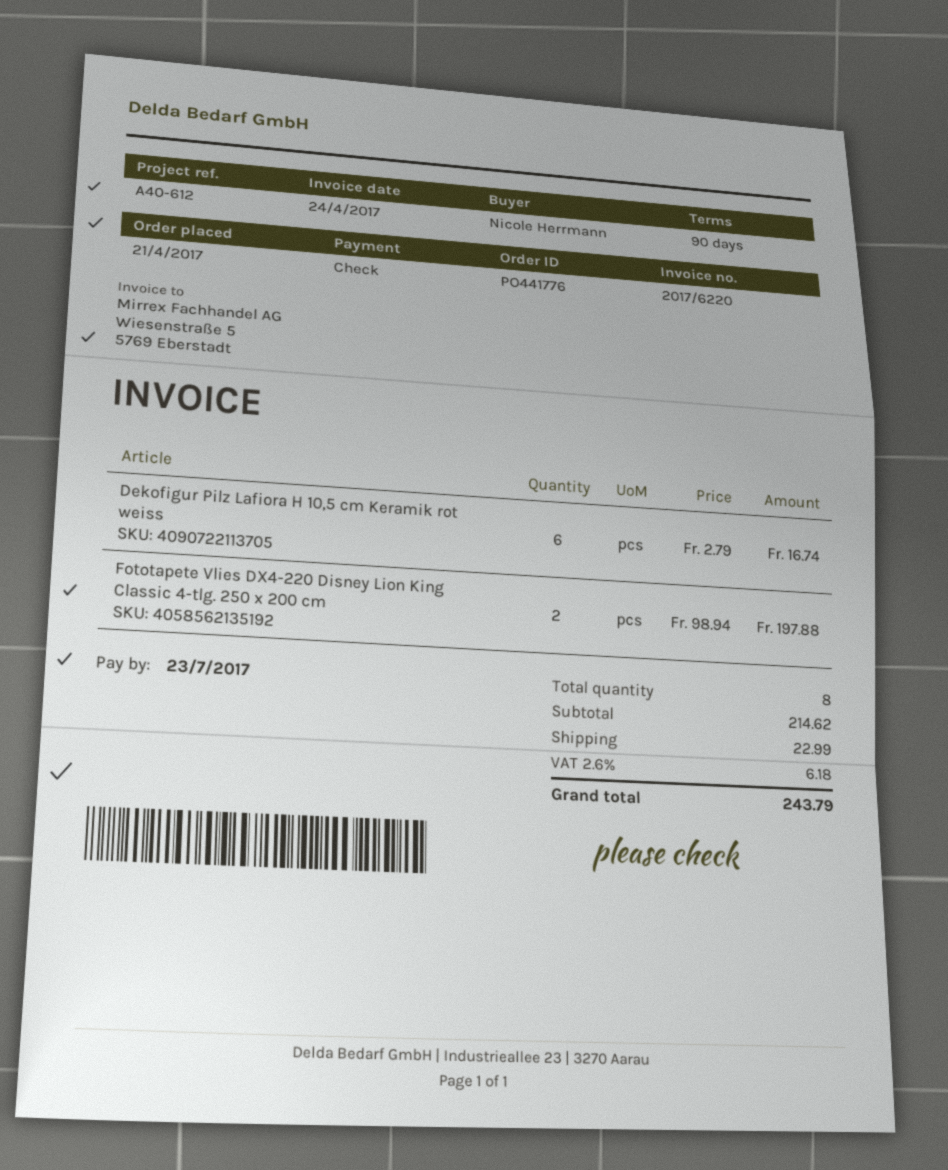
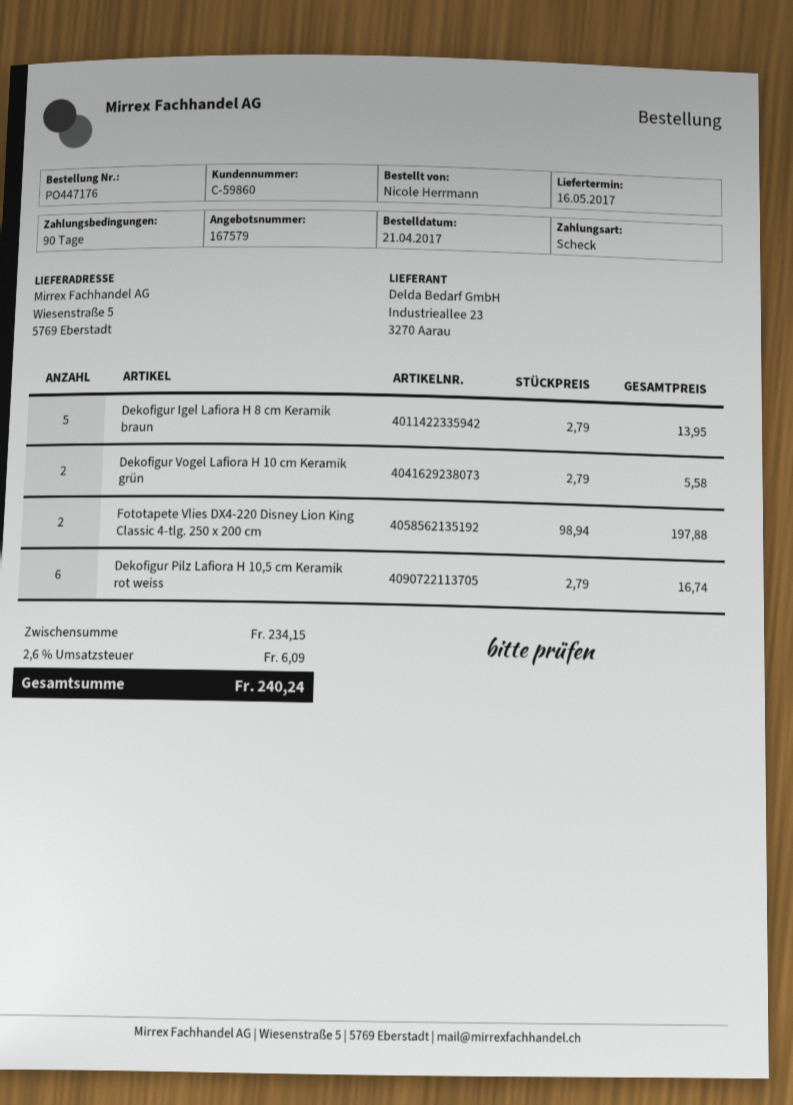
order number: PO441776 -> PO447176
Dekofigur Igel Lafiora H 8 cm Keramik braun: none -> 5 x 2.79 = 13.95
Dekofigur Vogel Lafiora H 10 cm Keramik grün: none -> 2 x 2.79 = 5.58
subtotal: 214.62 -> 234.15
shipping: 22.99 -> none
tax: 2.6% = 6.18 -> 2.6% = 6.09
total: 243.79 -> 240.24

